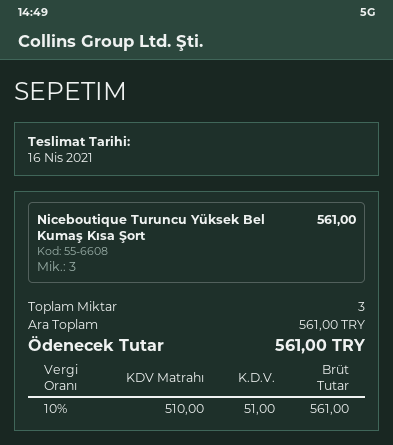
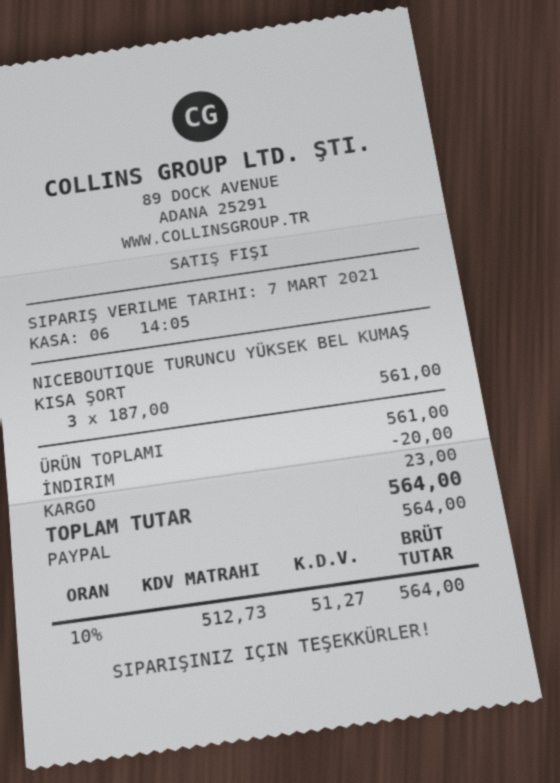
discount: none -> 20.00
shipping: none -> 23.00
net: 510.00 -> 512.73
tax: 10% = 51.00 -> 10% = 51.27
total: 561.00 -> 564.00

